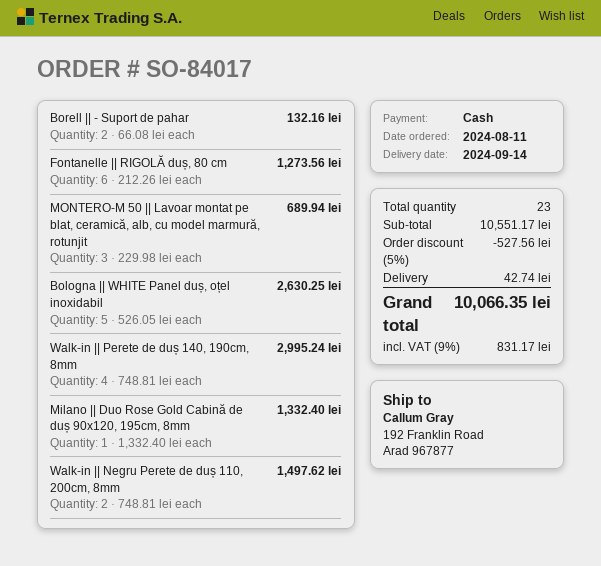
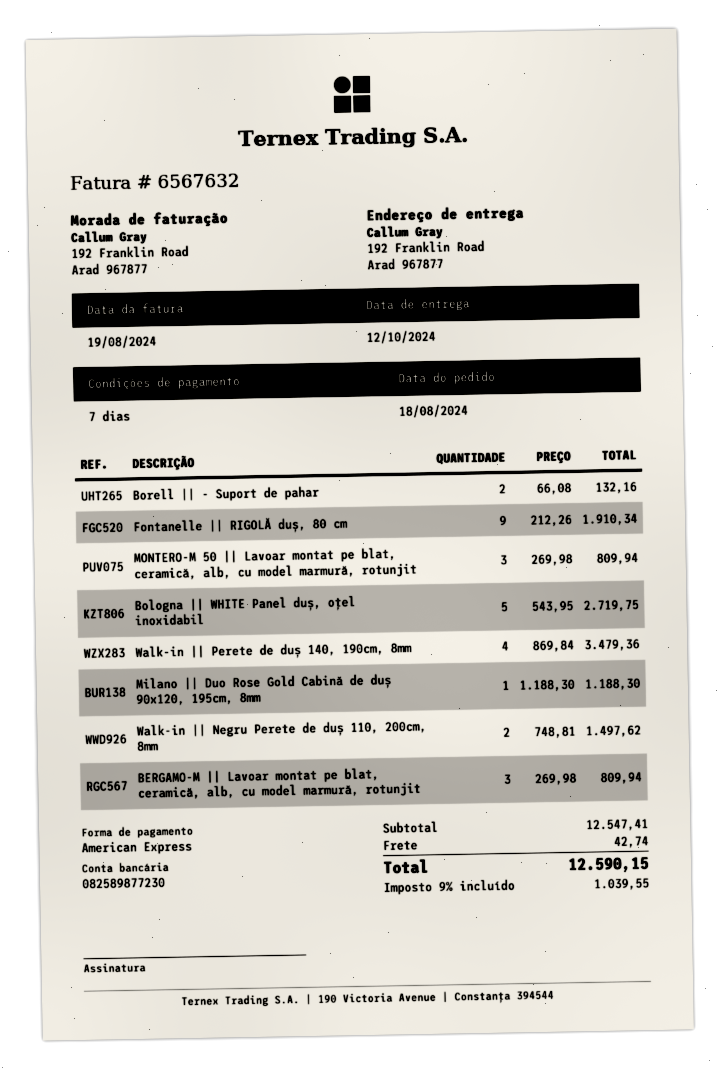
order date: 2024-08-11 -> 2024-08-18
delivery date: 2024-09-14 -> 2024-10-12
payment method: cash -> American Express
Fontanelle || RIGOLĂ duș, 80 cm: 6 x 212.26 = 1273.56 -> 9 x 212.26 = 1910.34
MONTERO-M 50 || Lavoar montat pe blat, ceramică, alb, cu model marmură, rotunjit: 3 x 229.98 = 689.94 -> 3 x 269.98 = 809.94
Bologna || WHITE Panel duș, oțel inoxidabil: 5 x 526.05 = 2630.25 -> 5 x 543.95 = 2719.75
Walk-in || Perete de duș 140, 190cm, 8mm: 4 x 748.81 = 2995.24 -> 4 x 869.84 = 3479.36
Milano || Duo Rose Gold Cabină de duș 90x120, 195cm, 8mm: 1 x 1332.40 = 1332.40 -> 1 x 1188.30 = 1188.30
BERGAMO-M || Lavoar montat pe blat, ceramică, alb, cu model marmură, rotunjit: none -> 3 x 269.98 = 809.94
subtotal: 10551.17 -> 12547.41
discount: 5% = 527.56 -> none
tax: 9% = 831.17 -> 9% = 1039.55
total: 10066.35 -> 12590.15

